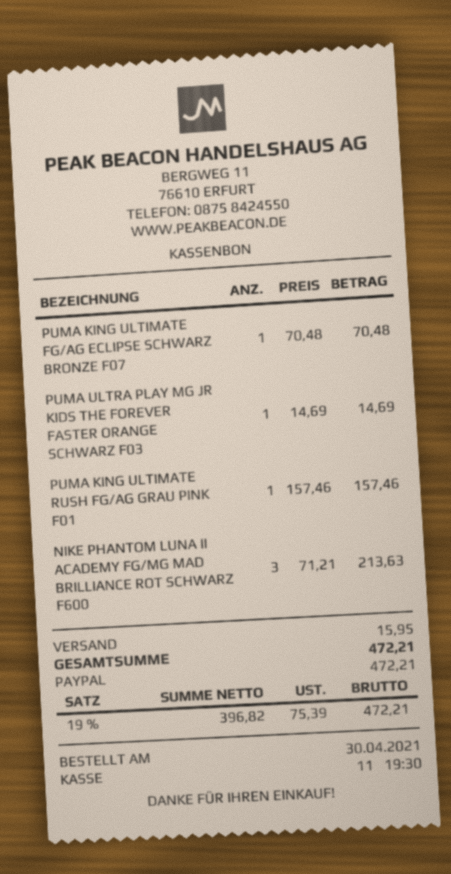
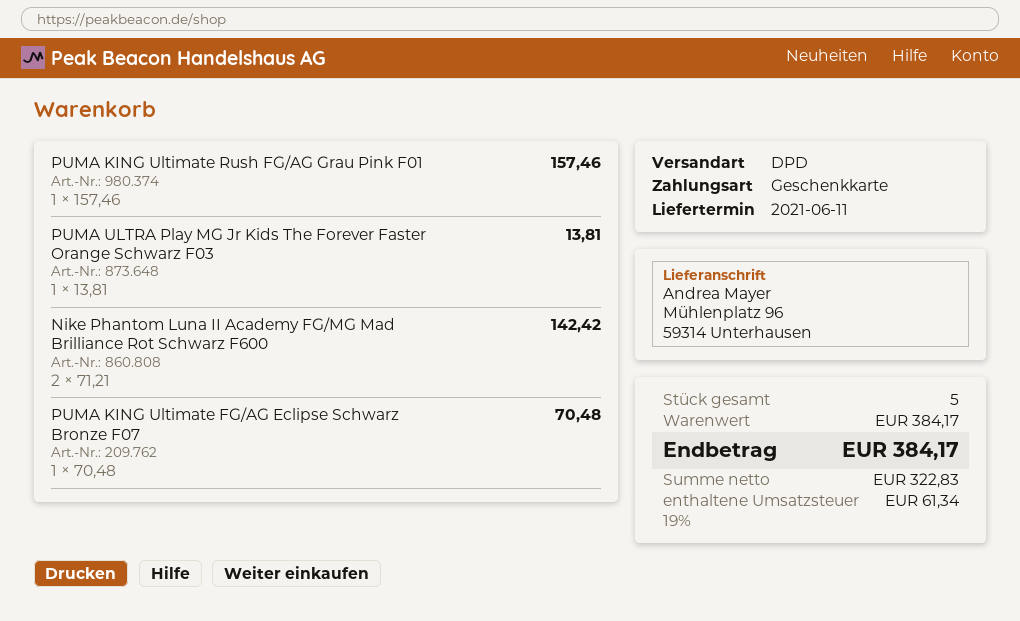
payment method: PayPal -> gift card
PUMA ULTRA PLAY MG JR KIDS THE FOREVER FASTER ORANGE SCHWARZ F03: 1 x 14.69 = 14.69 -> 1 x 13.81 = 13.81
NIKE PHANTOM LUNA II ACADEMY FG/MG MAD BRILLIANCE ROT SCHWARZ F600: 3 x 71.21 = 213.63 -> 2 x 71.21 = 142.42
shipping: 15.95 -> none
net: 396.82 -> 322.83
tax: 19% = 75.39 -> 19% = 61.34
total: 472.21 -> 384.17

